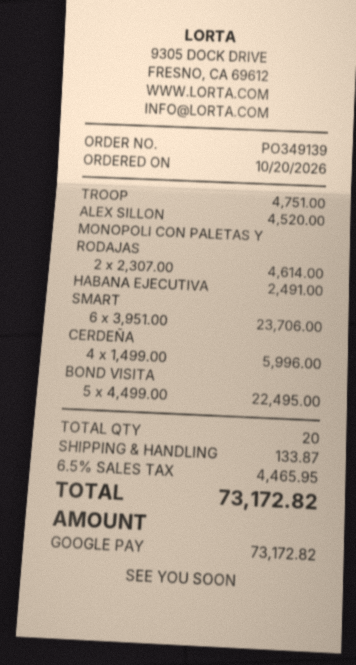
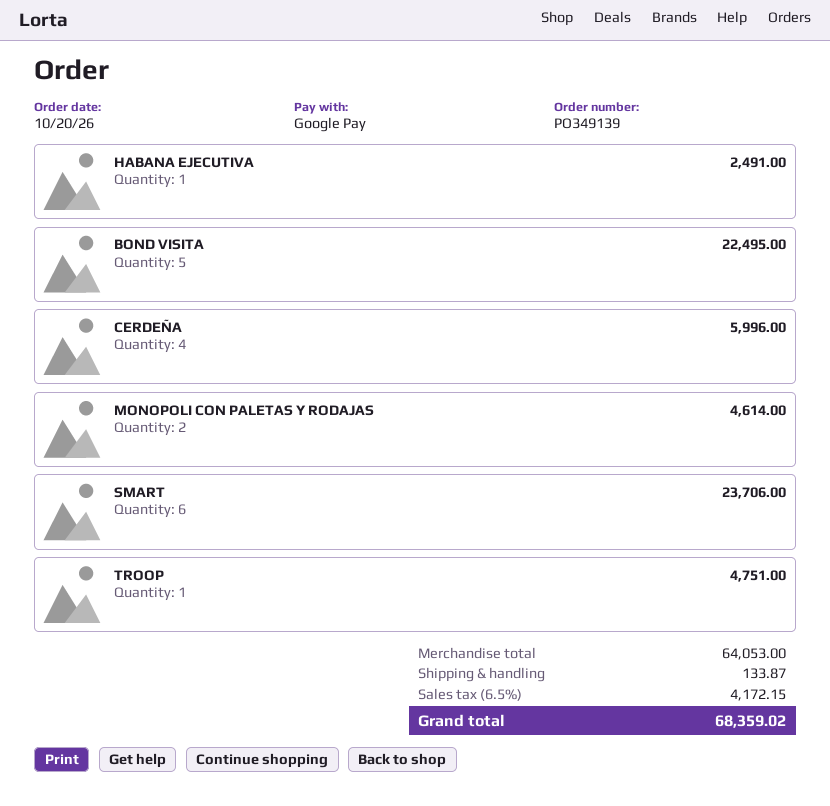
ALEX SILLON: 1 for 4520.00 -> none
tax: 6.5% = 4465.95 -> 6.5% = 4172.15
total: 73172.82 -> 68359.02

